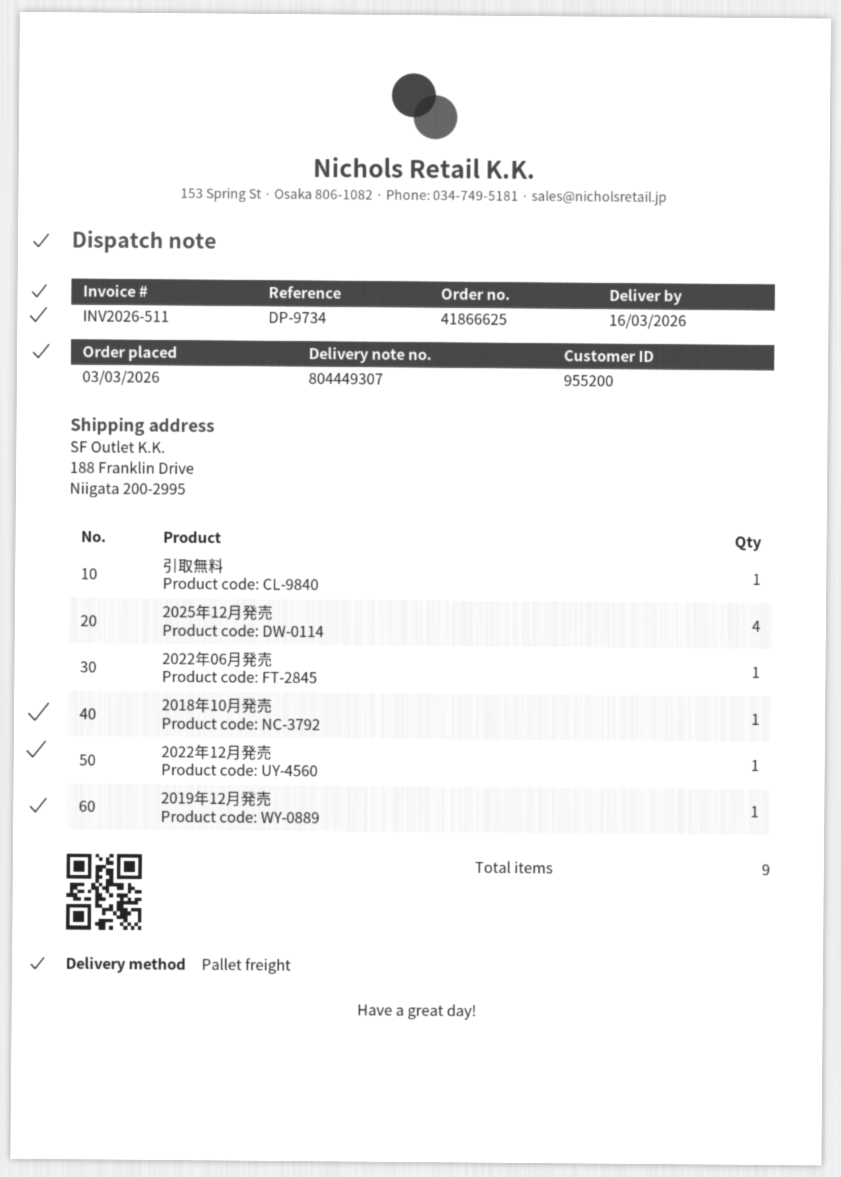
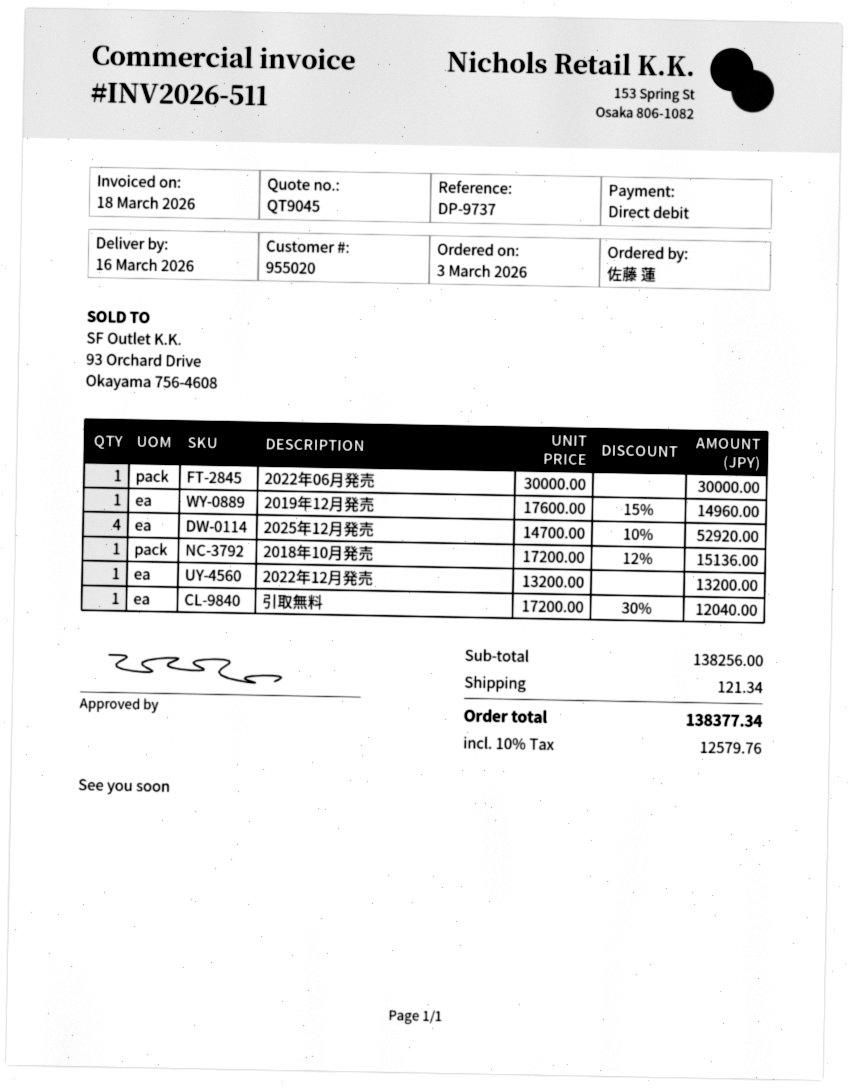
customer number: 955200 -> 955020
reference: DP-9734 -> DP-9737

